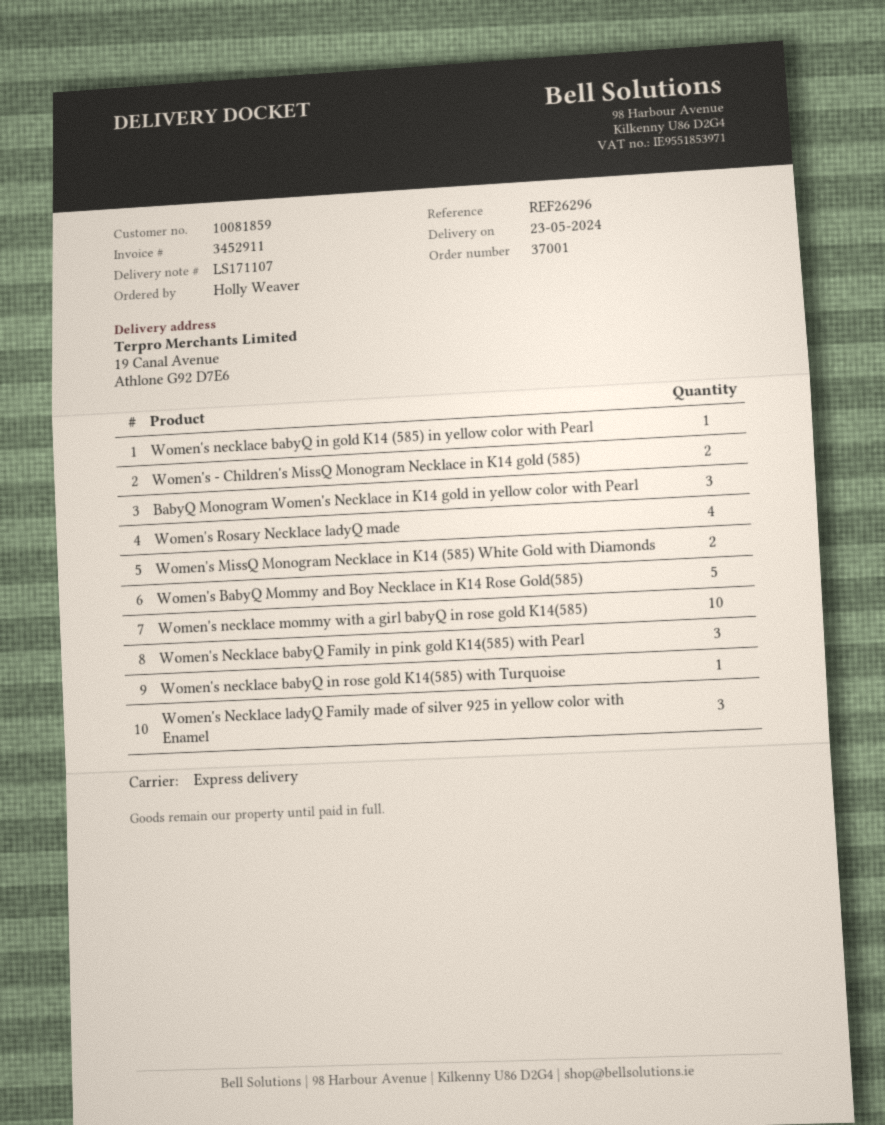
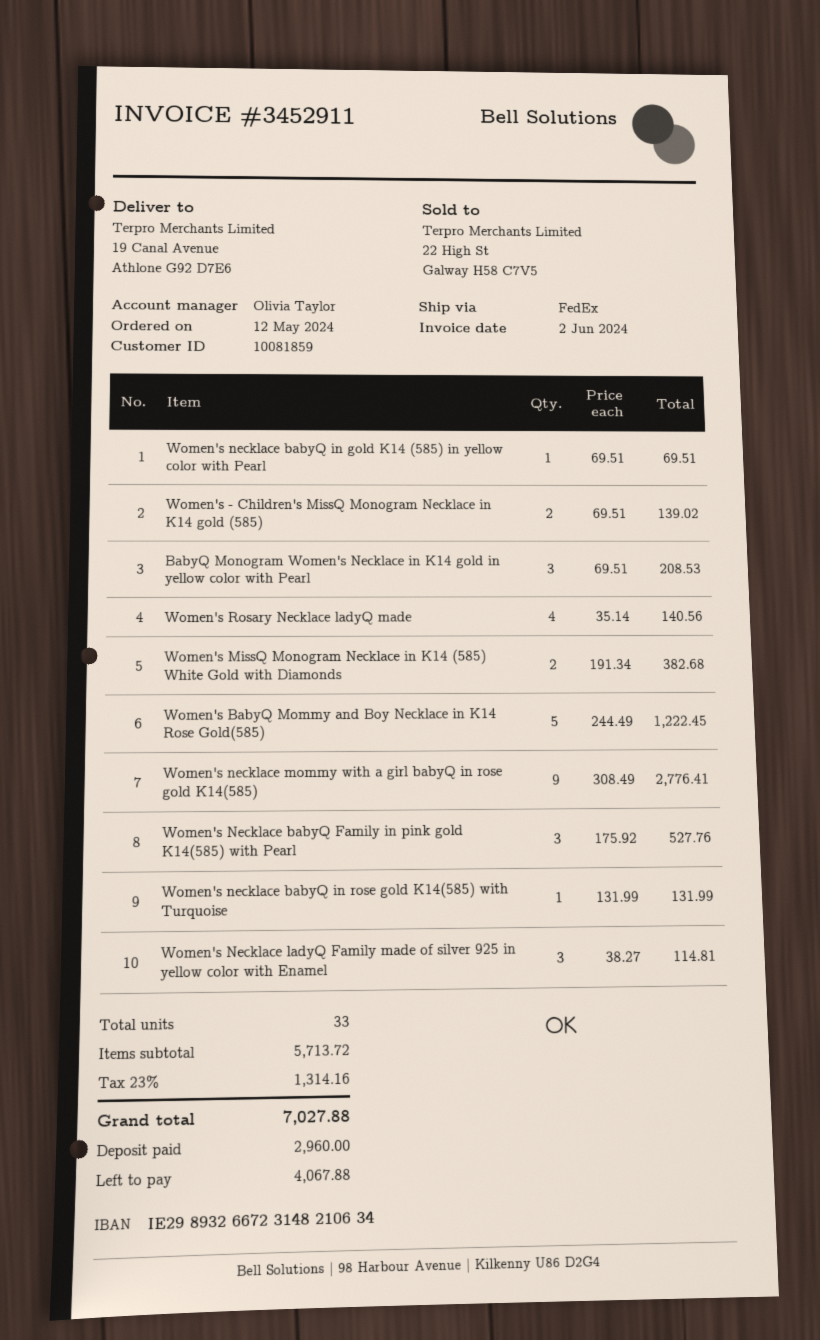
shipping method: express -> FedEx
Women's necklace mommy with a girl babyQ in rose gold K14(585): 10 -> 9

